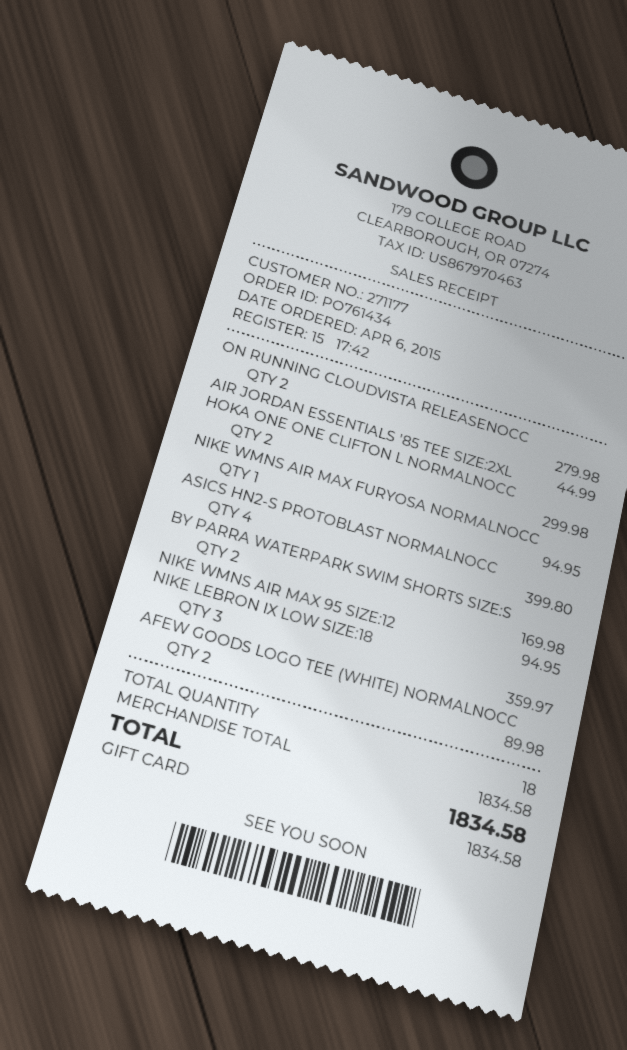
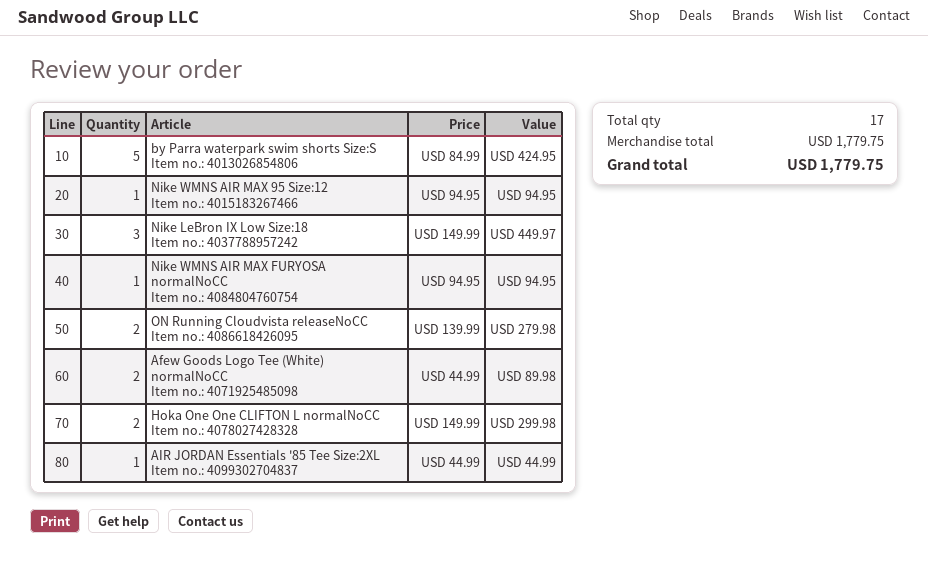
ASICS HN2-S PROTOBLAST NORMALNOCC: 4 for 399.80 -> none
BY PARRA WATERPARK SWIM SHORTS SIZE:S: 2 for 169.98 -> 5 for 424.95
NIKE LEBRON IX LOW SIZE:18: 3 for 359.97 -> 3 for 449.97
total quantity: 18 -> 17
subtotal: 1834.58 -> 1779.75
total: 1834.58 -> 1779.75

